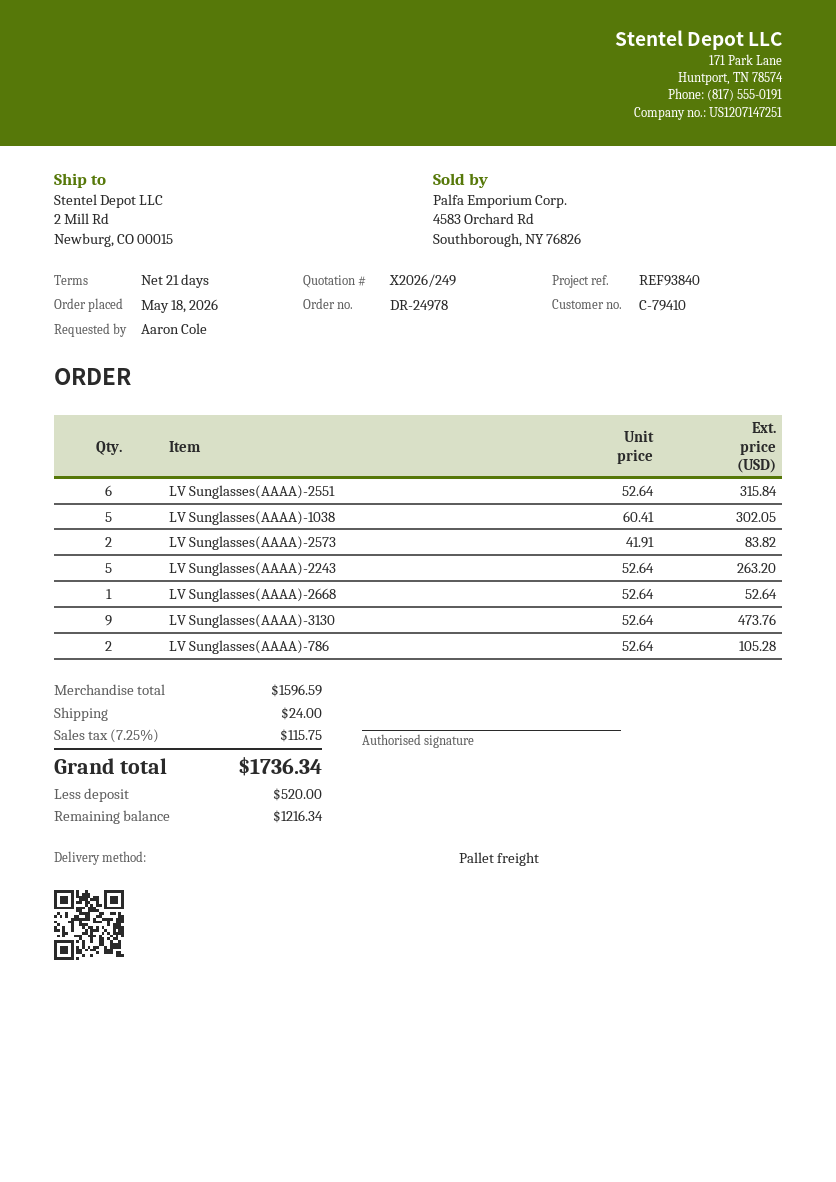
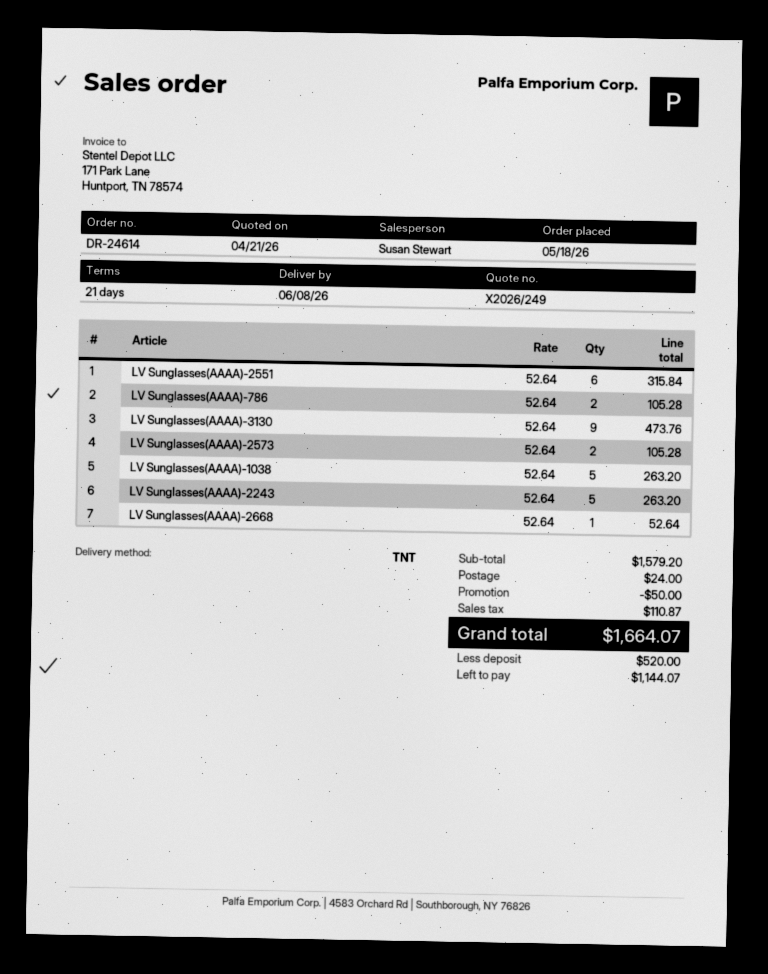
order number: DR-24978 -> DR-24614
shipping method: pallet freight -> TNT
LV Sunglasses(AAAA)-1038: 5 x 60.41 = 302.05 -> 5 x 52.64 = 263.20
LV Sunglasses(AAAA)-2573: 2 x 41.91 = 83.82 -> 2 x 52.64 = 105.28
subtotal: 1596.59 -> 1579.20
discount: none -> 50.00
tax: 115.75 -> 110.87
total: 1736.34 -> 1664.07
balance: 1216.34 -> 1144.07

